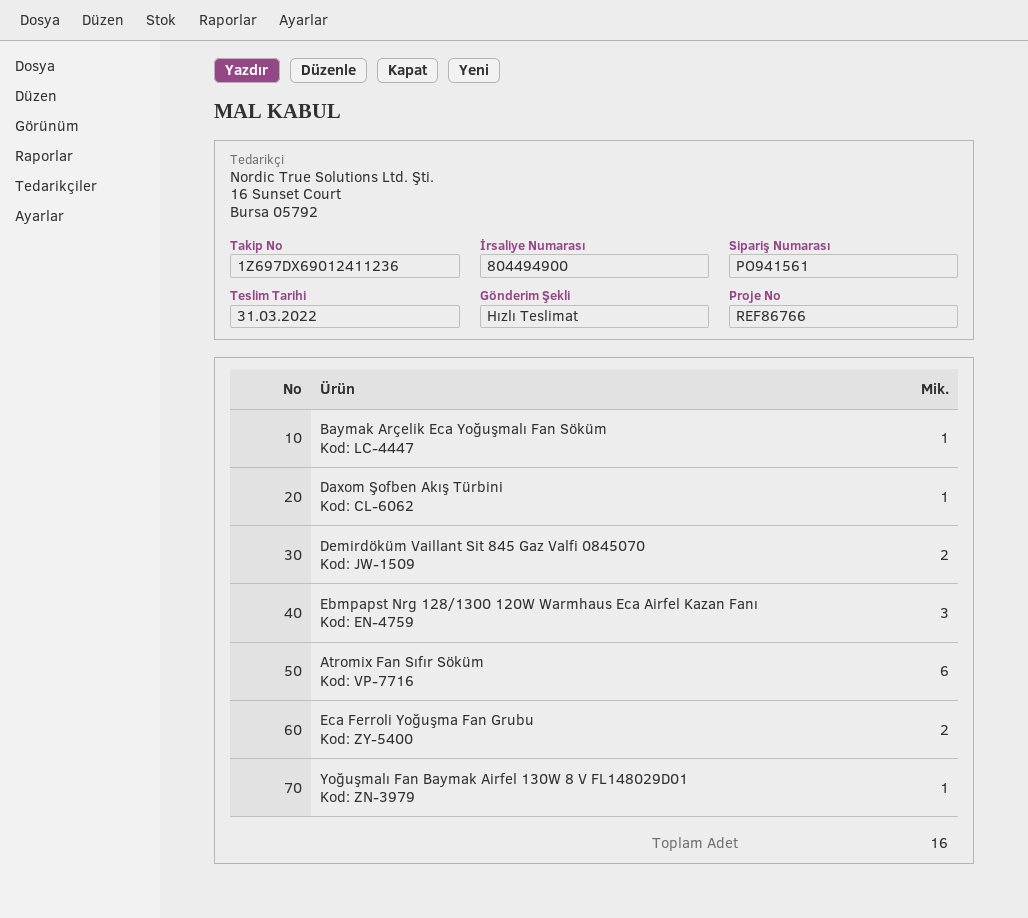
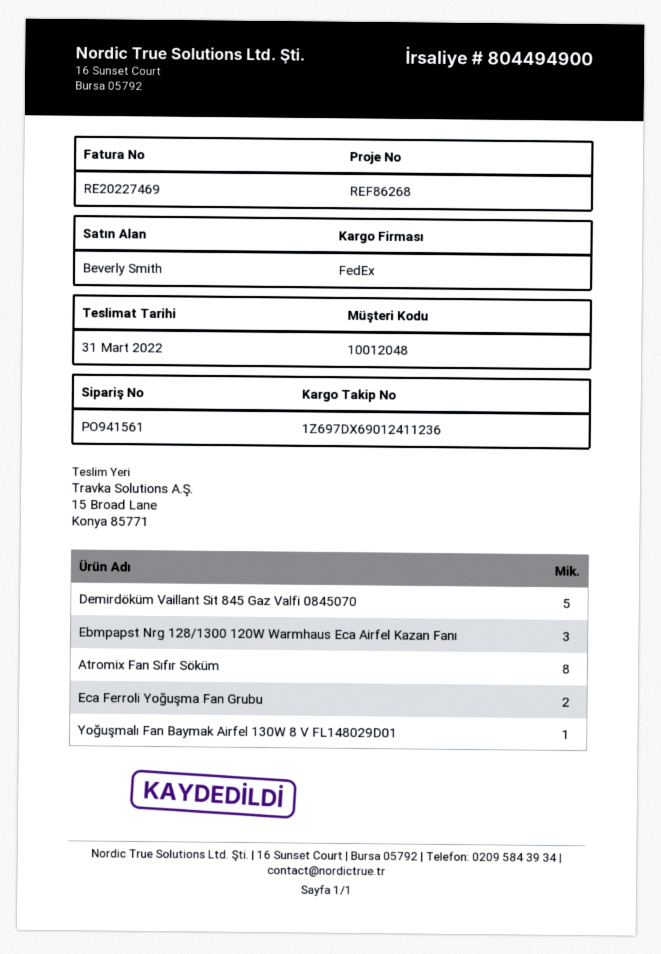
reference: REF86766 -> REF86268
shipping method: express -> FedEx
Baymak Arçelik Eca Yoğuşmalı Fan Söküm: 1 -> none
Daxom Şofben Akış Türbini: 1 -> none
Demirdöküm Vaillant Sit 845 Gaz Valfi 0845070: 2 -> 5
Atromix Fan Sıfır Söküm: 6 -> 8

